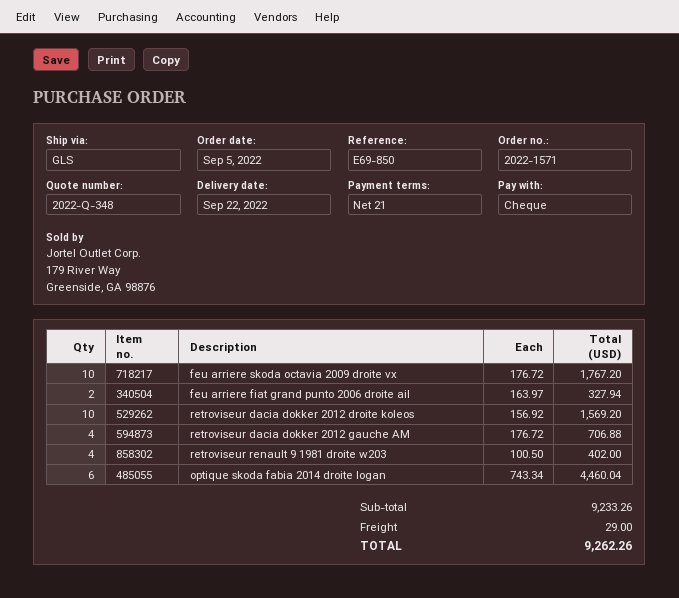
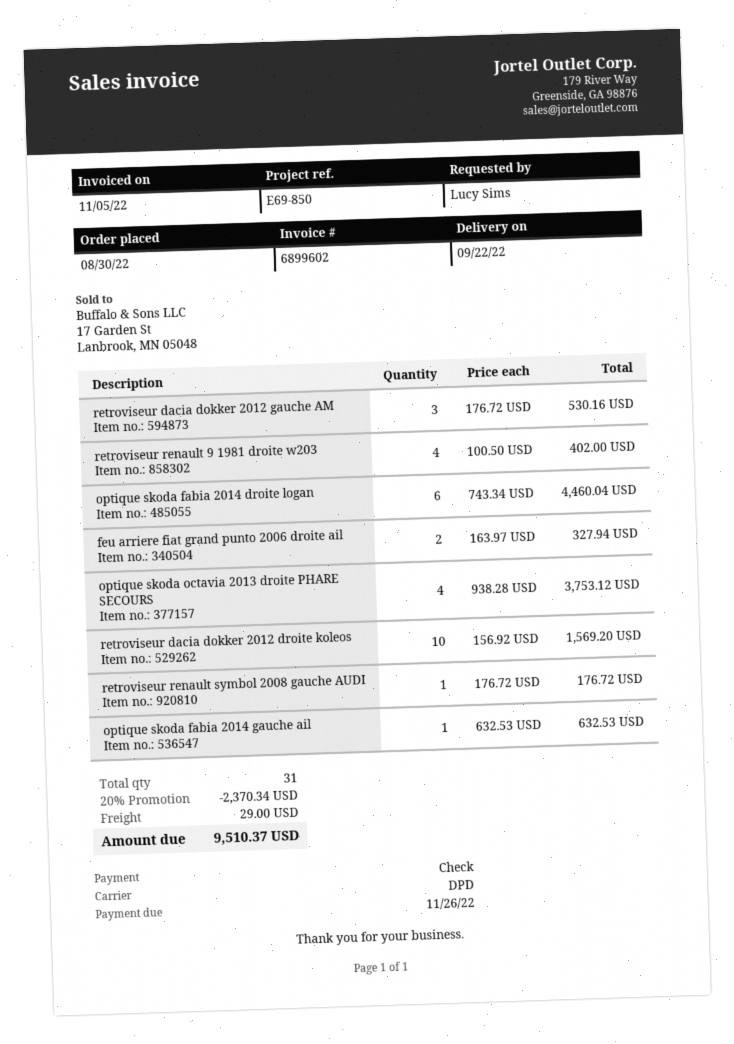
order date: 2022-09-05 -> 2022-08-30
shipping method: GLS -> DPD
feu arriere skoda octavia 2009 droite vx: 10 x 176.72 = 1767.20 -> none
retroviseur dacia dokker 2012 gauche AM: 4 x 176.72 = 706.88 -> 3 x 176.72 = 530.16
optique skoda octavia 2013 droite PHARE SECOURS: none -> 4 x 938.28 = 3753.12
retroviseur renault symbol 2008 gauche AUDI: none -> 1 x 176.72 = 176.72
optique skoda fabia 2014 gauche ail: none -> 1 x 632.53 = 632.53
discount: none -> 20% = 2370.34
total: 9262.26 -> 9510.37

